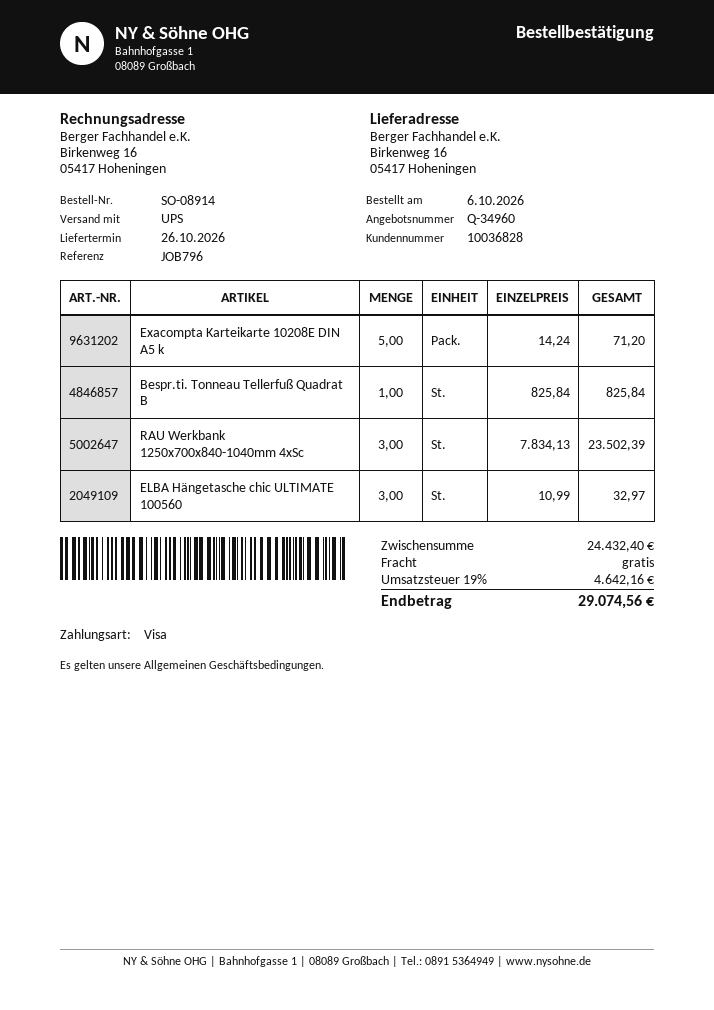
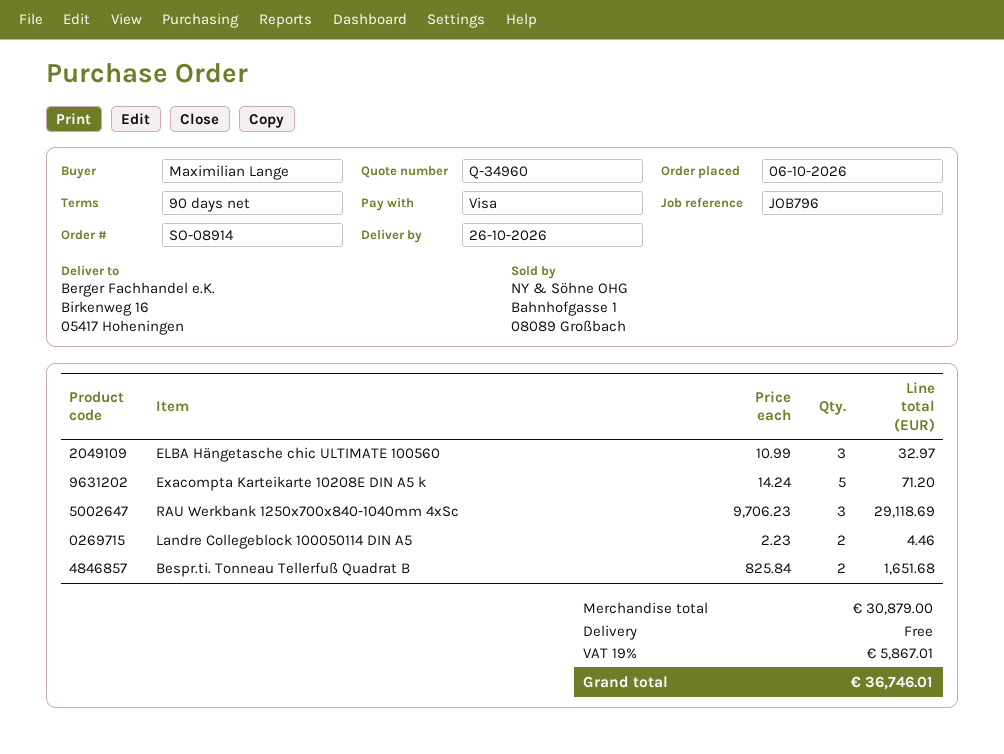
Bespr.ti. Tonneau Tellerfuß Quadrat B: 1 x 825.84 = 825.84 -> 2 x 825.84 = 1651.68
RAU Werkbank 1250x700x840-1040mm 4xSc: 3 x 7834.13 = 23502.39 -> 3 x 9706.23 = 29118.69
Landre Collegeblock 100050114 DIN A5: none -> 2 x 2.23 = 4.46
subtotal: 24432.40 -> 30879.00
tax: 19% = 4642.16 -> 19% = 5867.01
total: 29074.56 -> 36746.01

